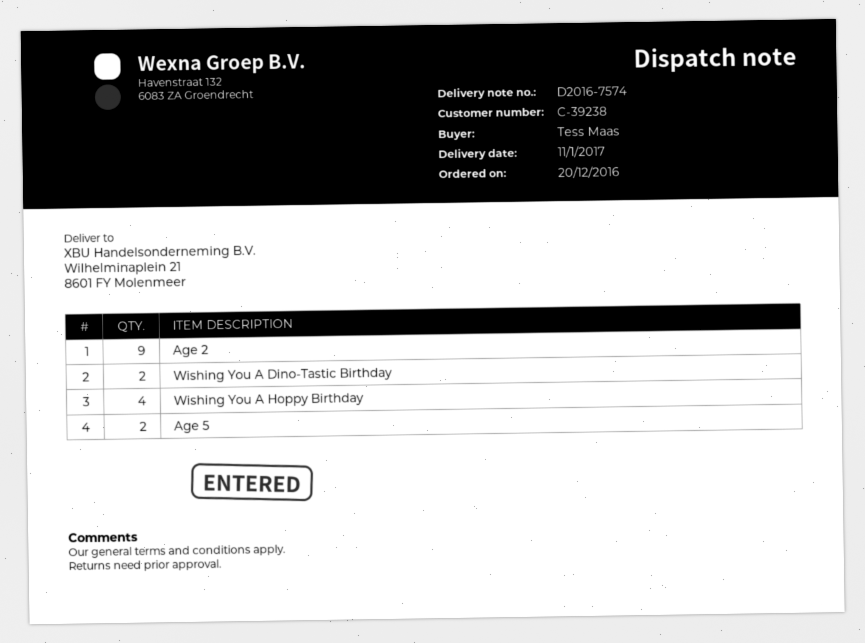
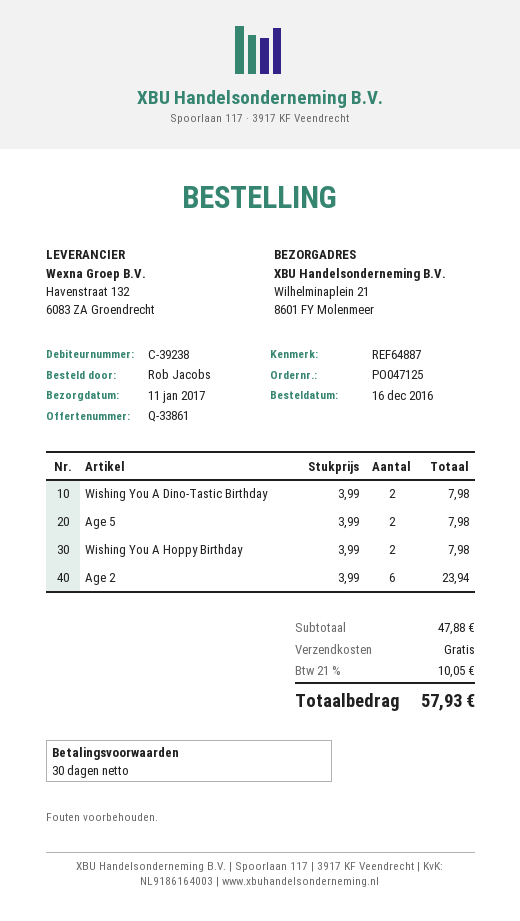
order date: 2016-12-20 -> 2016-12-16
ordered by: Tess Maas -> Rob Jacobs
Age 2: 9 -> 6
Wishing You A Hoppy Birthday: 4 -> 2

